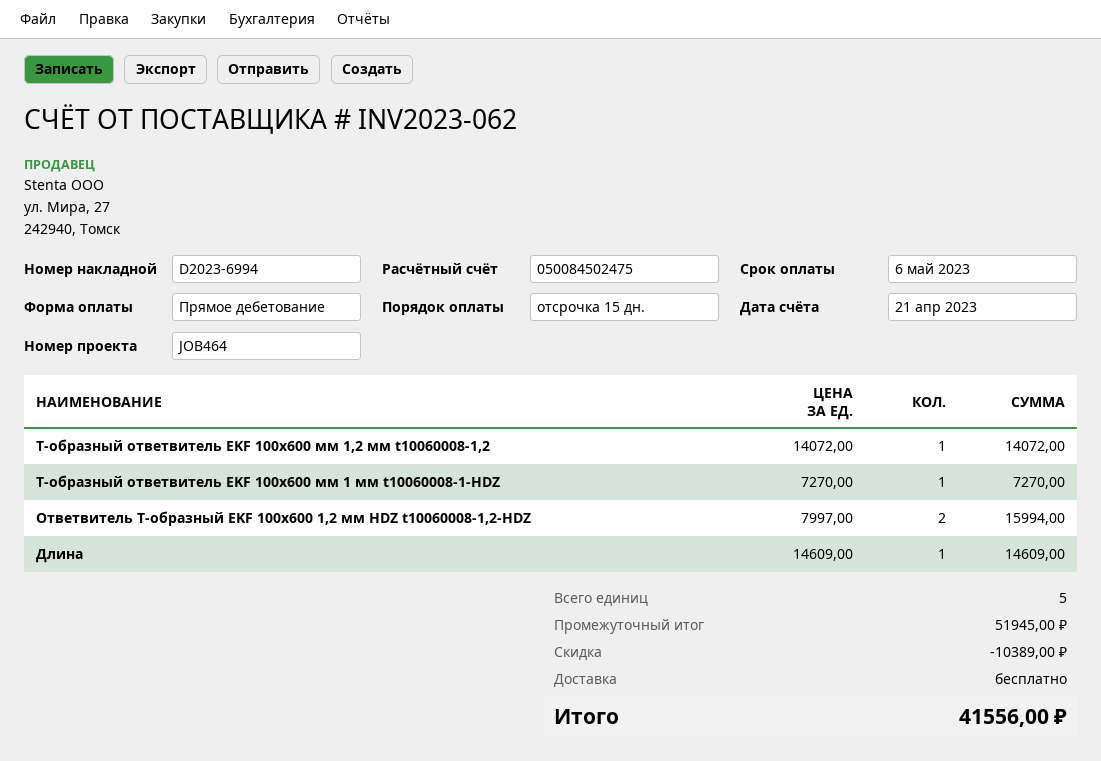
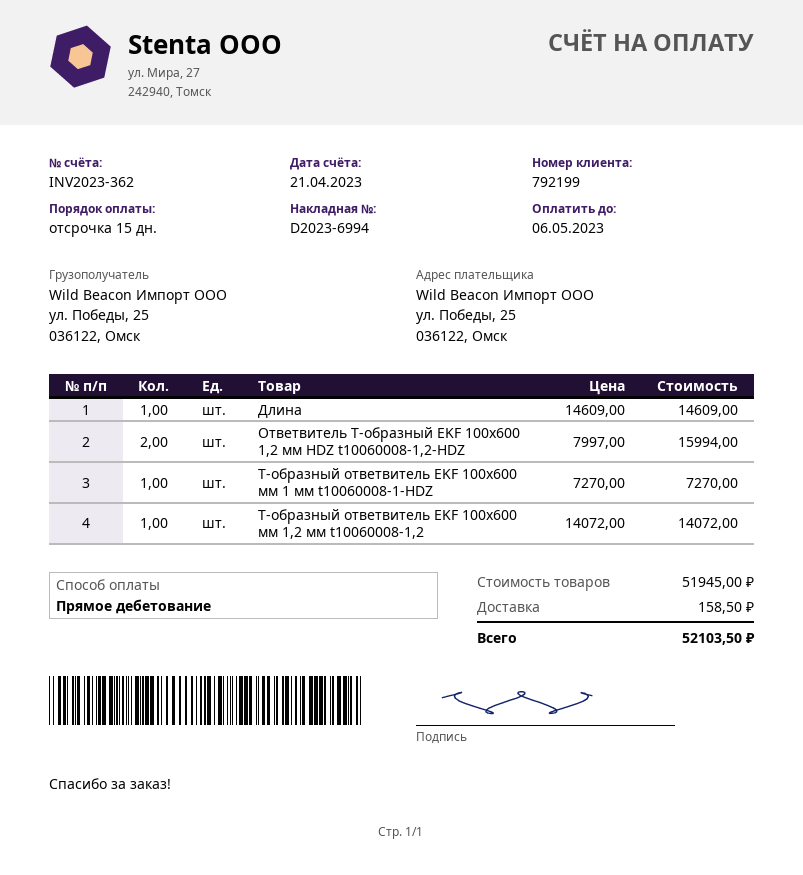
invoice number: INV2023-062 -> INV2023-362
discount: 10389.00 -> none
shipping: 0.00 -> 158.50
total: 41556.00 -> 52103.50

